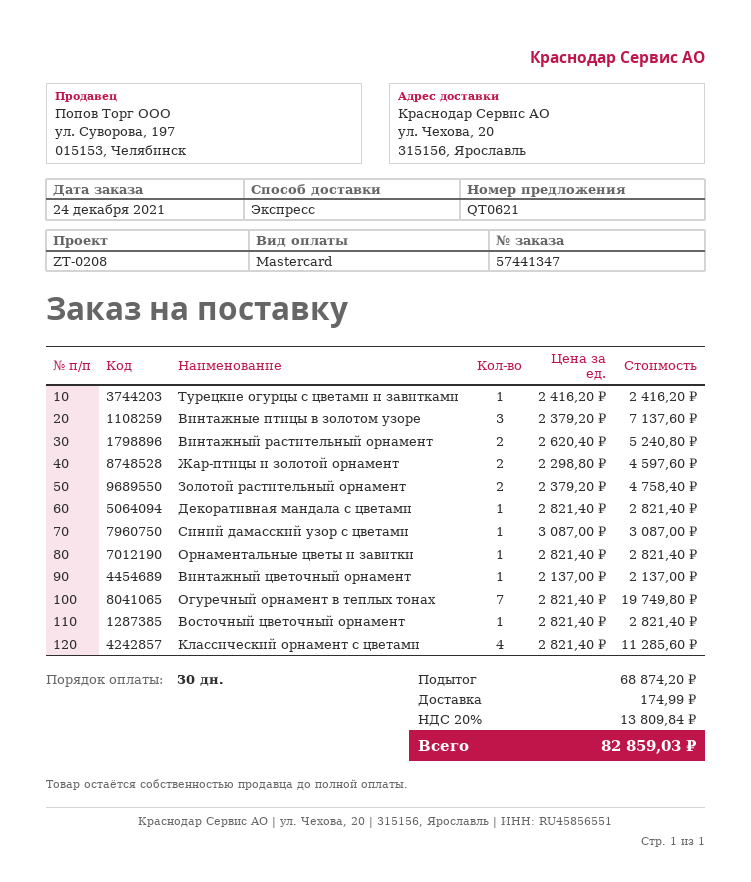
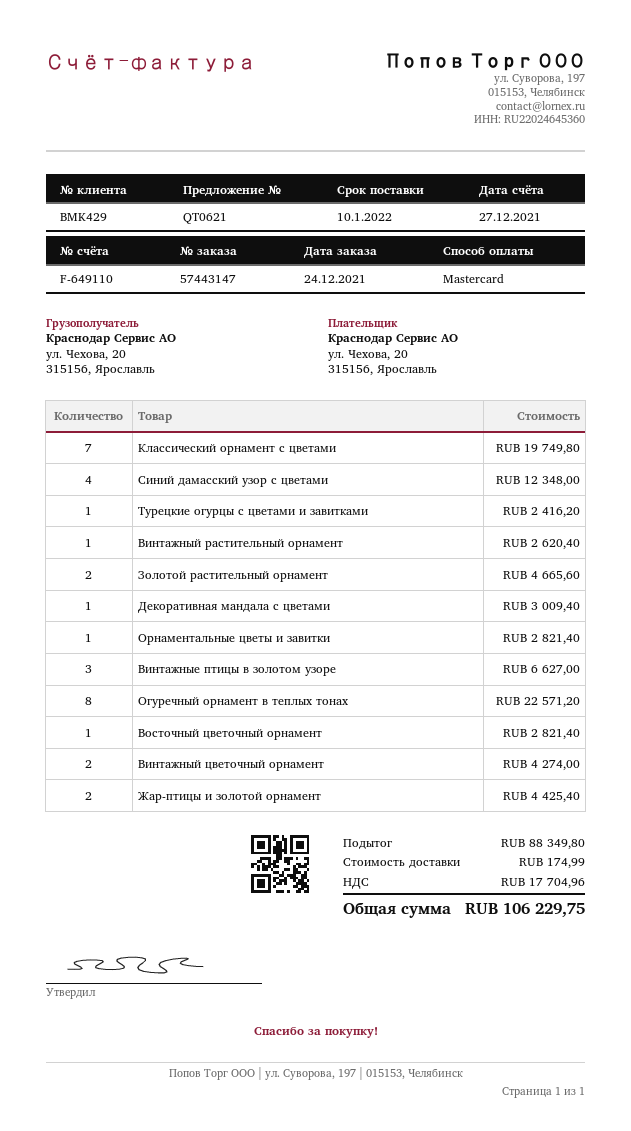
order number: 57441347 -> 57443147
Винтажные птицы в золотом узоре: 3 for 7137.60 -> 3 for 6627.00
Винтажный растительный орнамент: 2 for 5240.80 -> 1 for 2620.40
Жар-птицы и золотой орнамент: 2 for 4597.60 -> 2 for 4425.40
Золотой растительный орнамент: 2 for 4758.40 -> 2 for 4665.60
Декоративная мандала с цветами: 1 for 2821.40 -> 1 for 3009.40
Синий дамасский узор с цветами: 1 for 3087.00 -> 4 for 12348.00
Винтажный цветочный орнамент: 1 for 2137.00 -> 2 for 4274.00
Огуречный орнамент в теплых тонах: 7 for 19749.80 -> 8 for 22571.20
Классический орнамент с цветами: 4 for 11285.60 -> 7 for 19749.80
subtotal: 68874.20 -> 88349.80
tax: 13809.84 -> 17704.96
total: 82859.03 -> 106229.75

